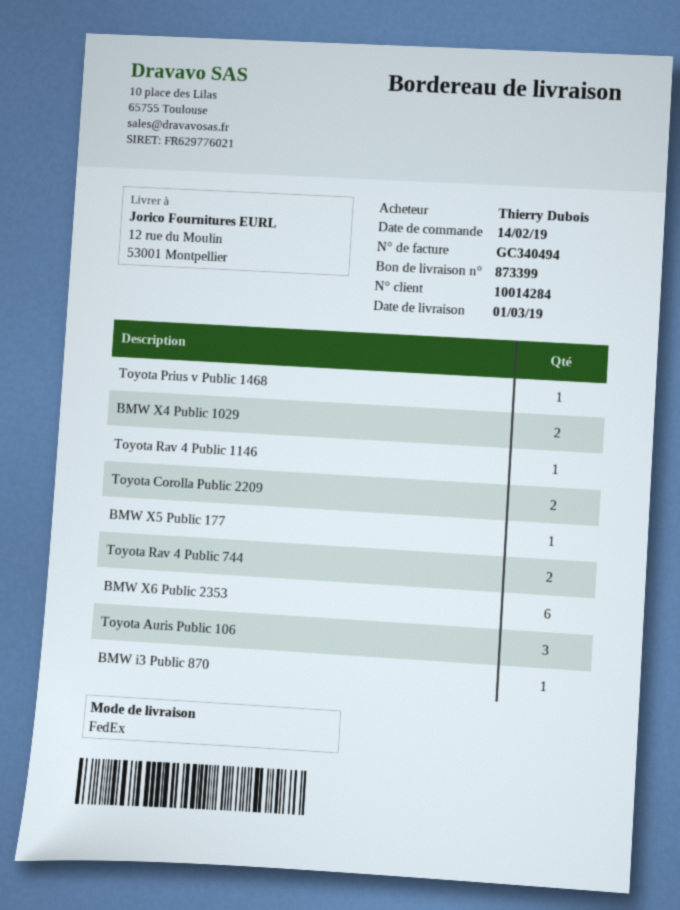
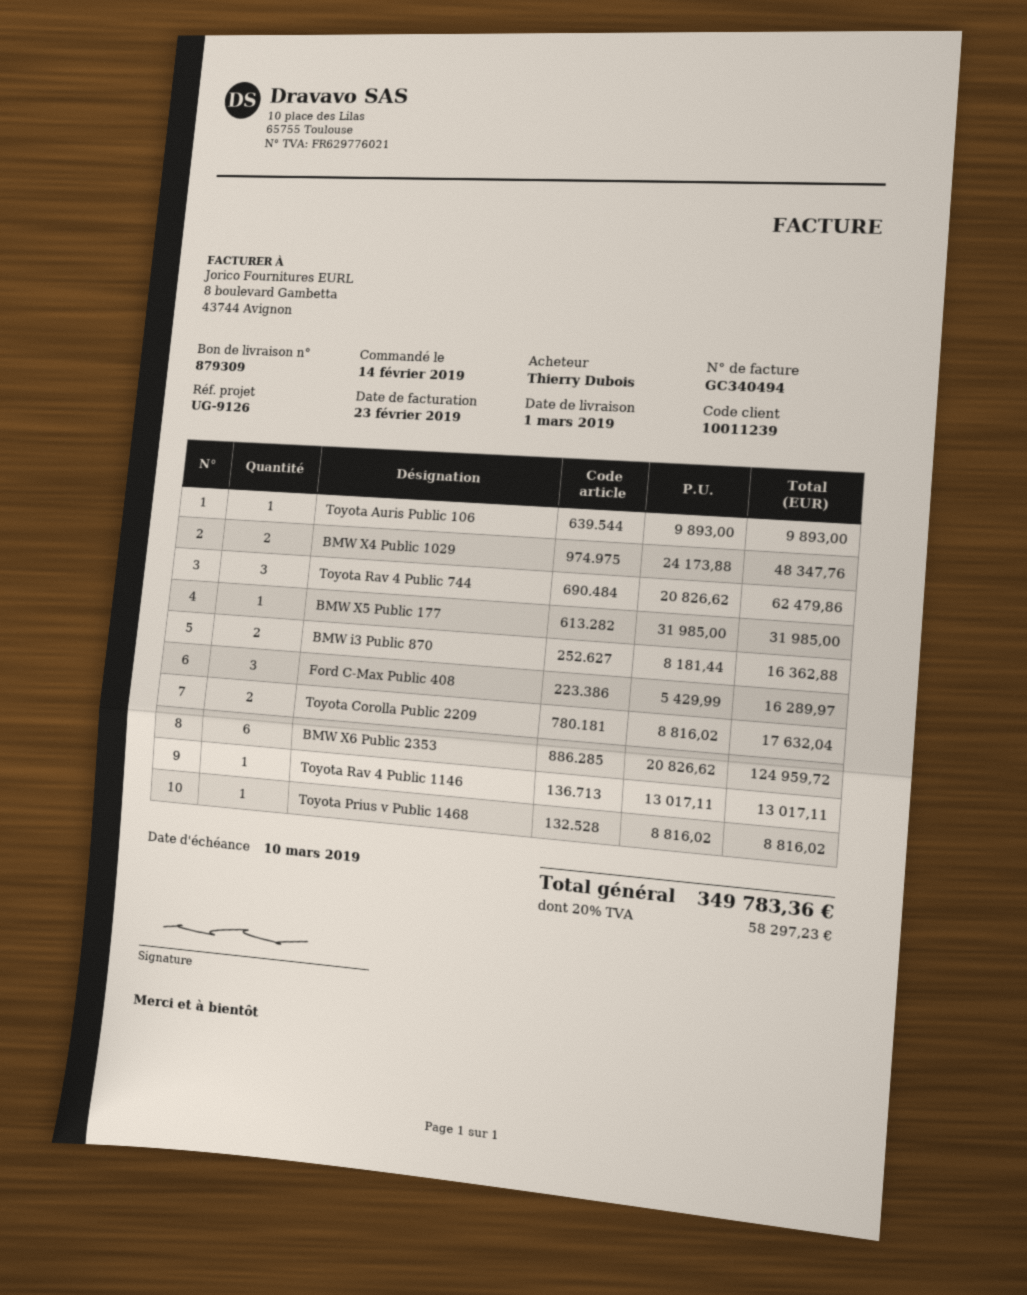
delivery note number: 873399 -> 879309
customer number: 10014284 -> 10011239
Toyota Rav 4 Public 744: 2 -> 3
Toyota Auris Public 106: 3 -> 1
BMW i3 Public 870: 1 -> 2
Ford C-Max Public 408: none -> 3

